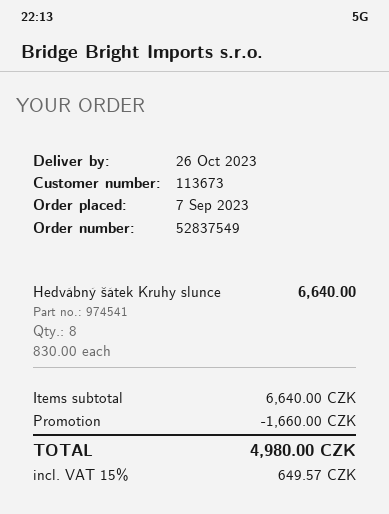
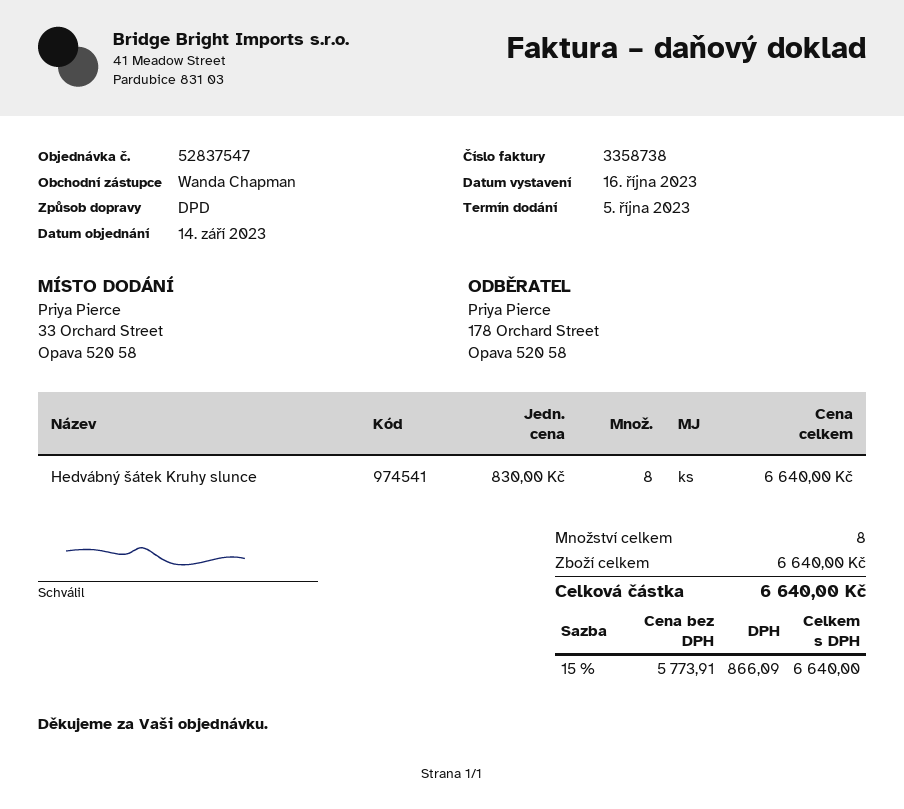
order number: 52837549 -> 52837547
order date: 2023-09-07 -> 2023-09-14
delivery date: 2023-10-26 -> 2023-10-05
discount: 1660.00 -> none
tax: 15% = 649.57 -> 15% = 866.09
total: 4980.00 -> 6640.00

